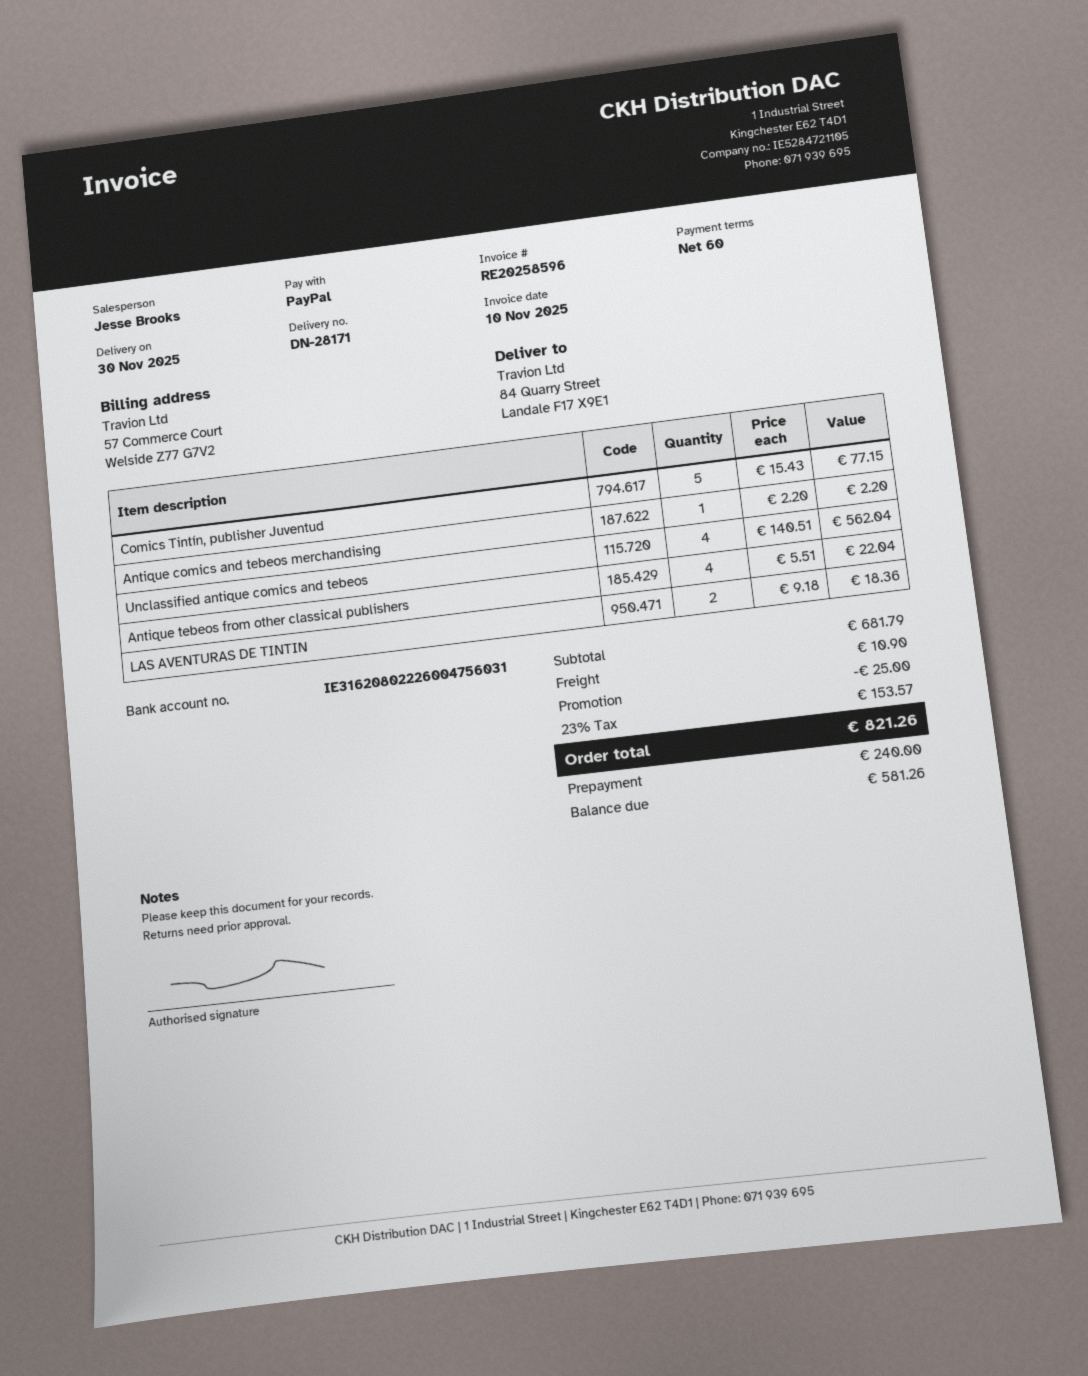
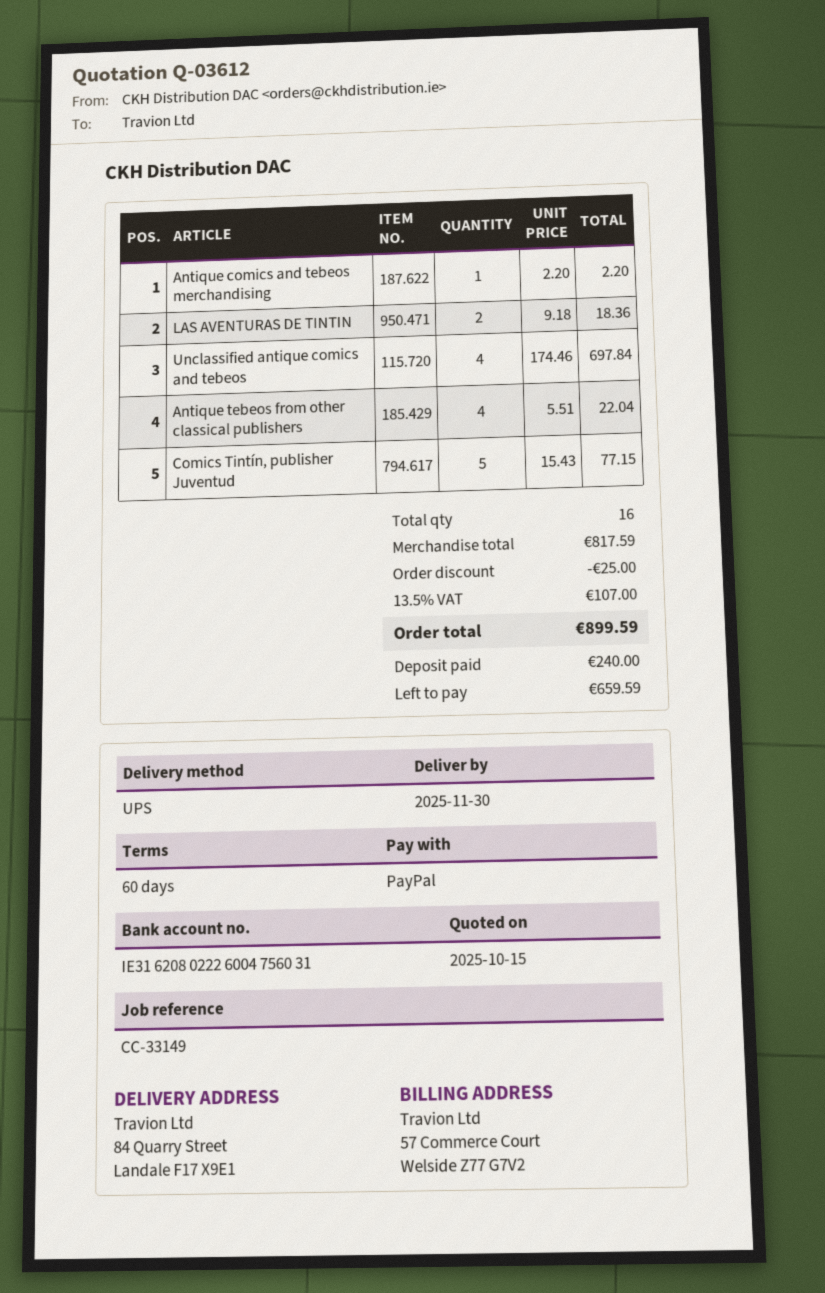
Unclassified antique comics and tebeos: 4 x 140.51 = 562.04 -> 4 x 174.46 = 697.84
subtotal: 681.79 -> 817.59
shipping: 10.90 -> none
tax: 23% = 153.57 -> 13.5% = 107.00
total: 821.26 -> 899.59
balance: 581.26 -> 659.59

